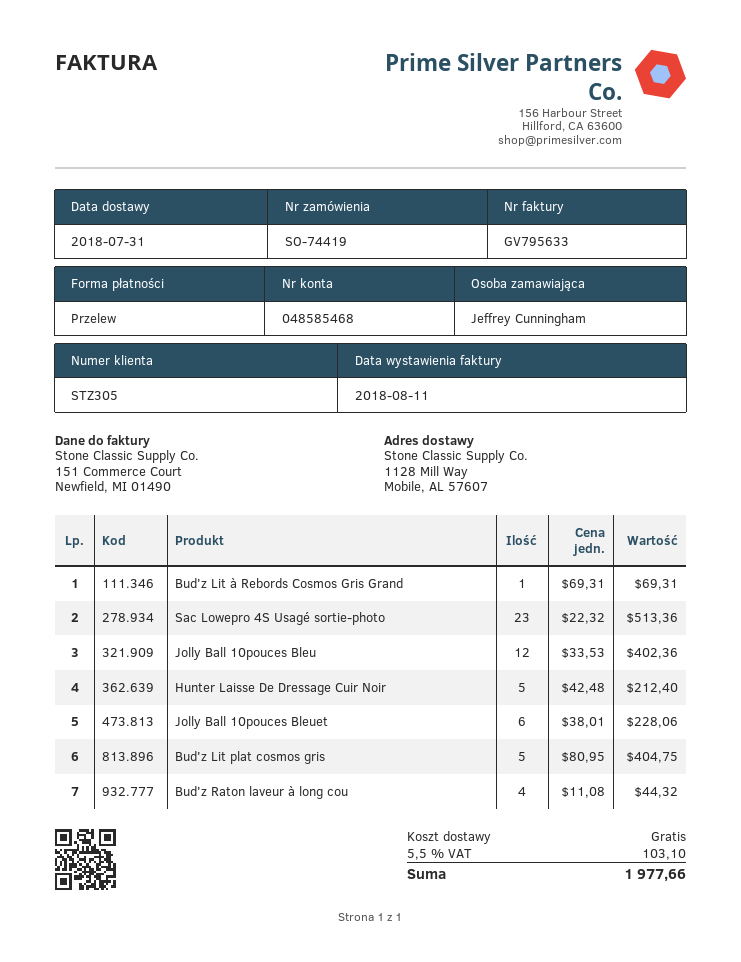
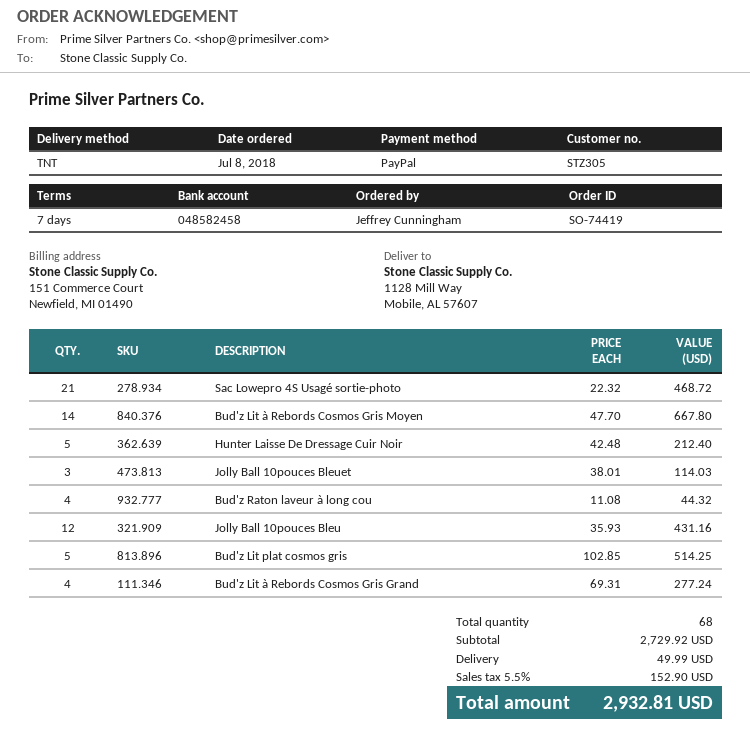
payment method: bank transfer -> PayPal
bank account: 048585468 -> 048582458
Bud'z Lit à Rebords Cosmos Gris Grand: 1 x 69.31 = 69.31 -> 4 x 69.31 = 277.24
Sac Lowepro 4S Usagé sortie-photo: 23 x 22.32 = 513.36 -> 21 x 22.32 = 468.72
Jolly Ball 10pouces Bleu: 12 x 33.53 = 402.36 -> 12 x 35.93 = 431.16
Jolly Ball 10pouces Bleuet: 6 x 38.01 = 228.06 -> 3 x 38.01 = 114.03
Bud'z Lit plat cosmos gris: 5 x 80.95 = 404.75 -> 5 x 102.85 = 514.25
Bud'z Lit à Rebords Cosmos Gris Moyen: none -> 14 x 47.70 = 667.80
shipping: 0.00 -> 49.99
tax: 5.5% = 103.10 -> 5.5% = 152.90
total: 1977.66 -> 2932.81

